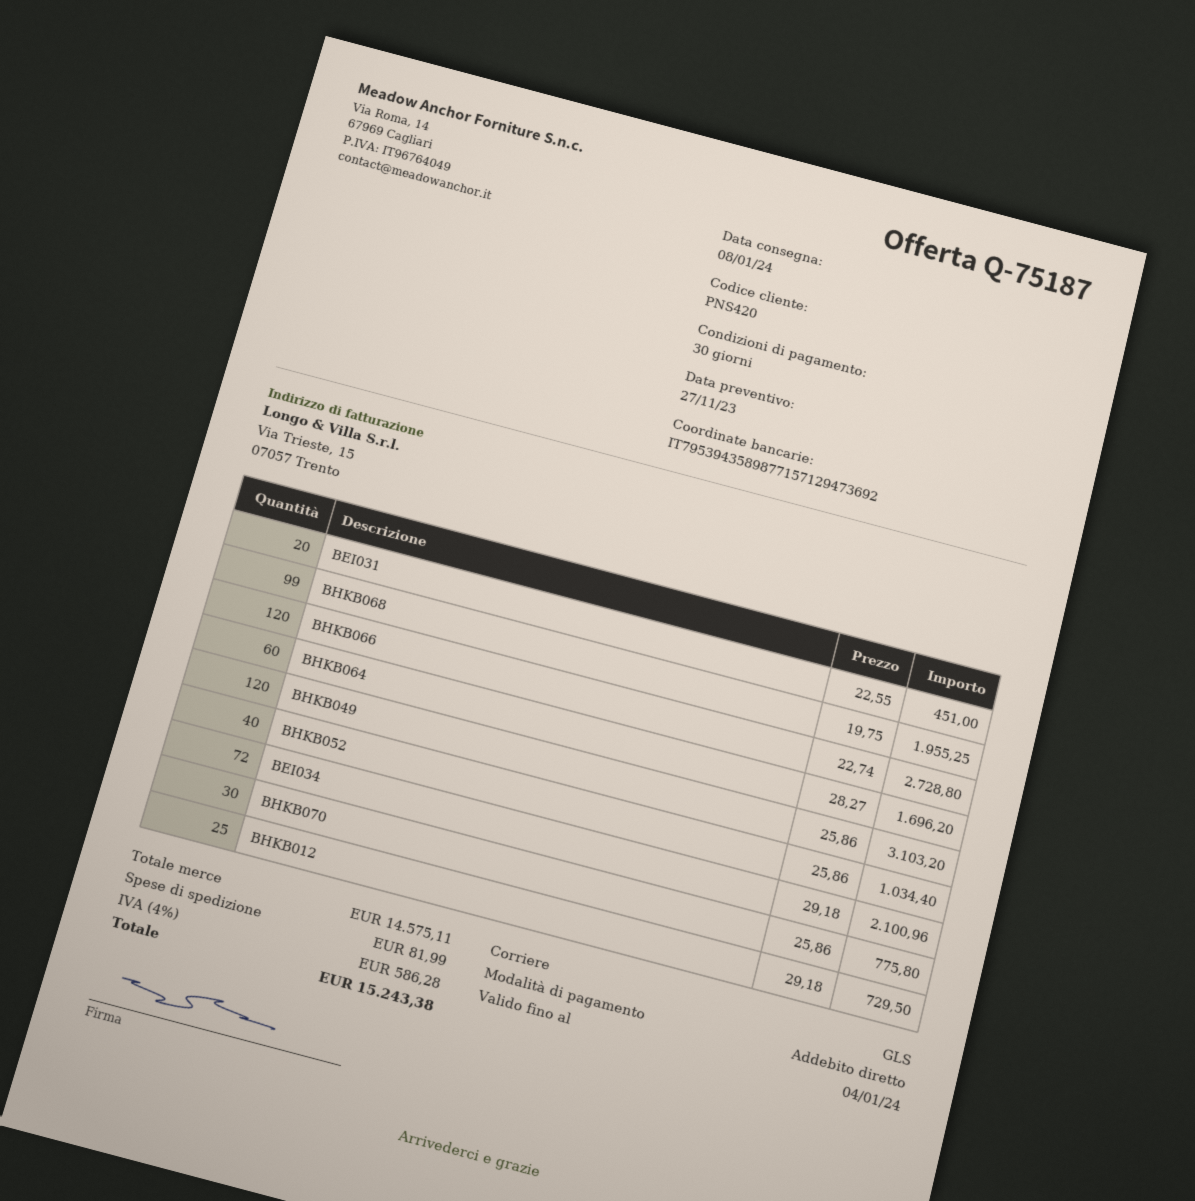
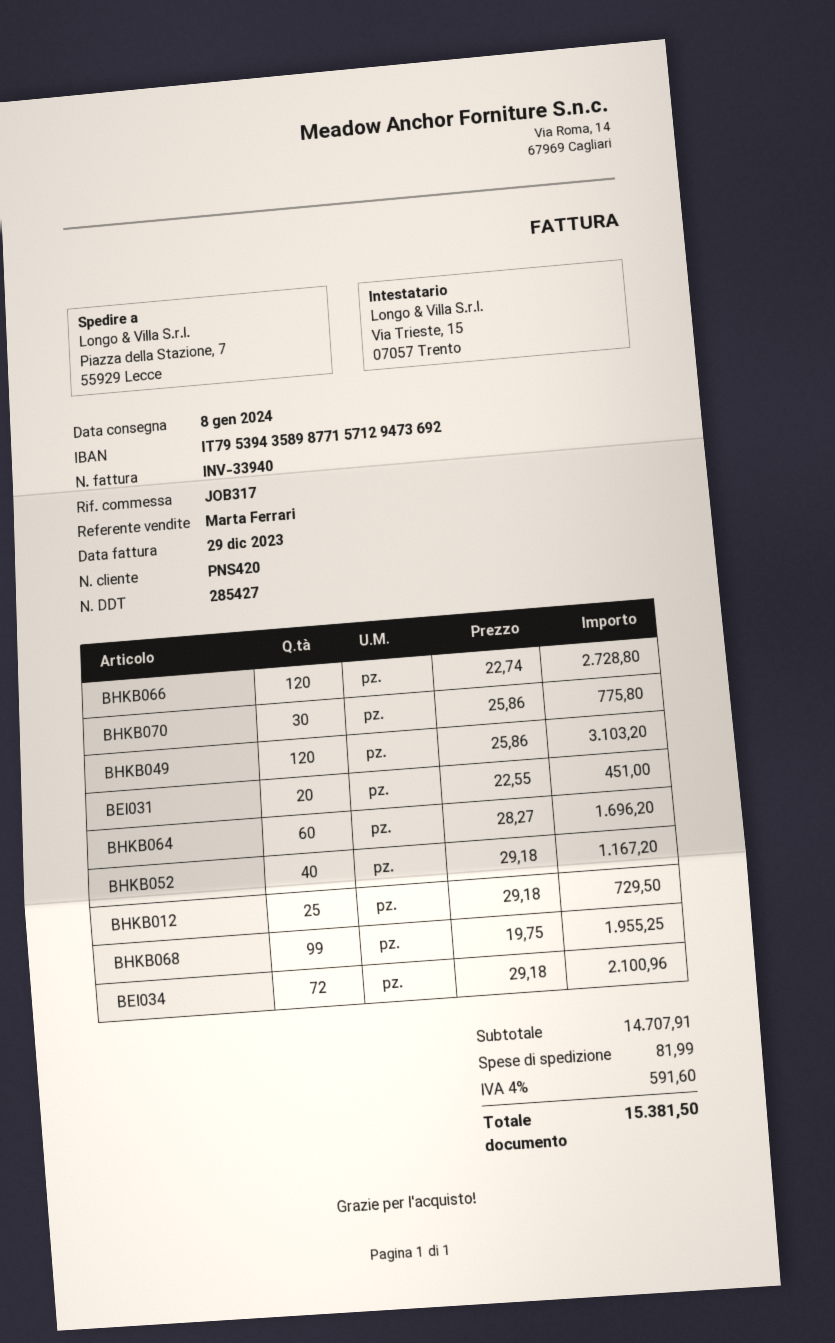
BHKB052: 40 x 25.86 = 1034.40 -> 40 x 29.18 = 1167.20
subtotal: 14575.11 -> 14707.91
tax: 4% = 586.28 -> 4% = 591.60
total: 15243.38 -> 15381.50

